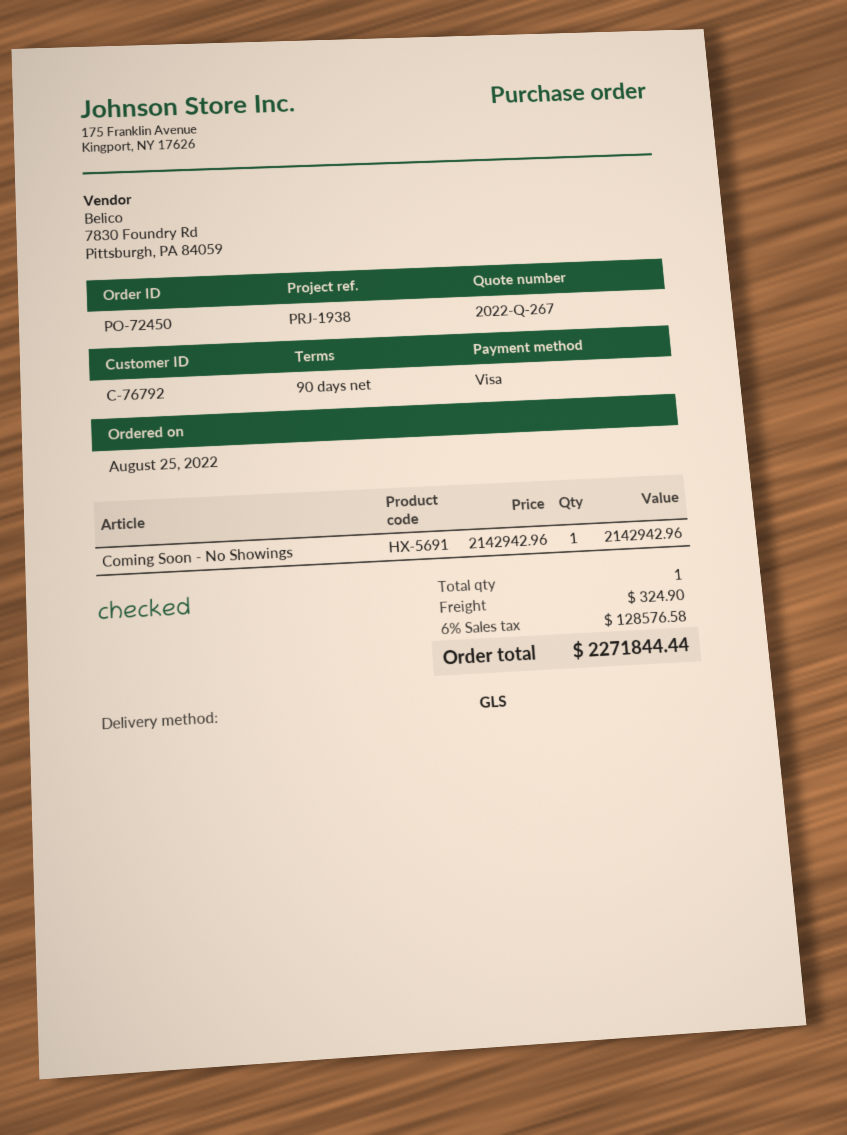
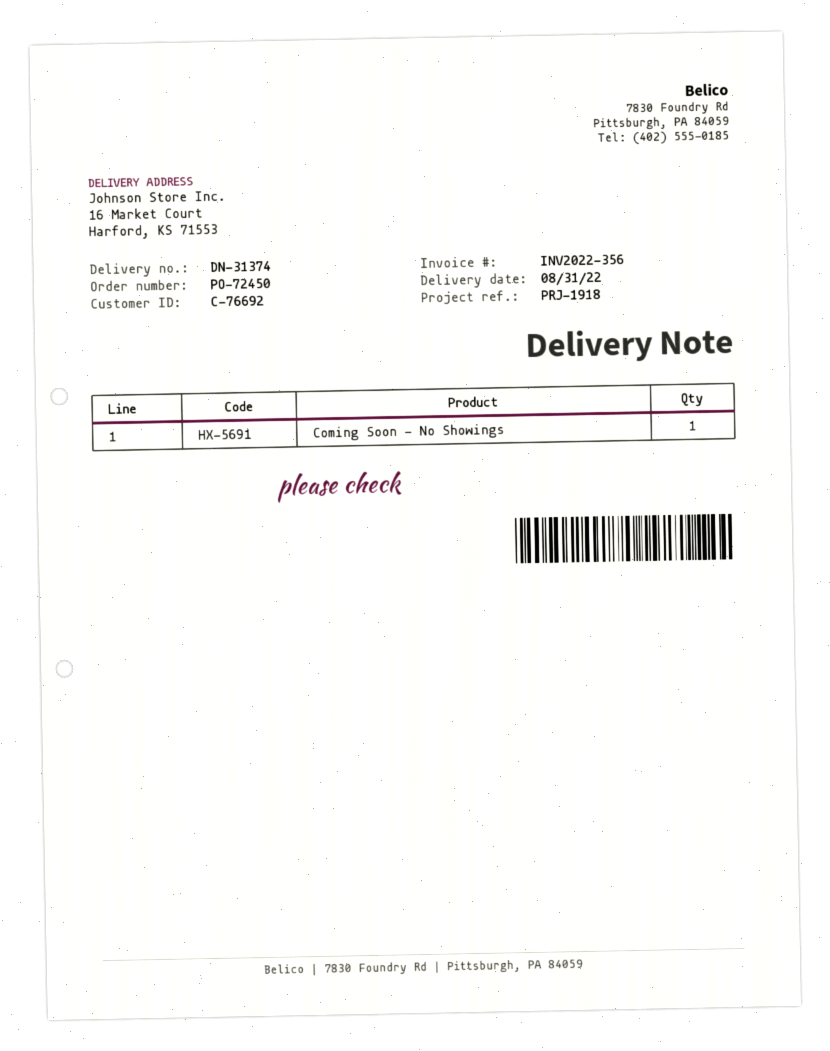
customer number: C-76792 -> C-76692
reference: PRJ-1938 -> PRJ-1918

